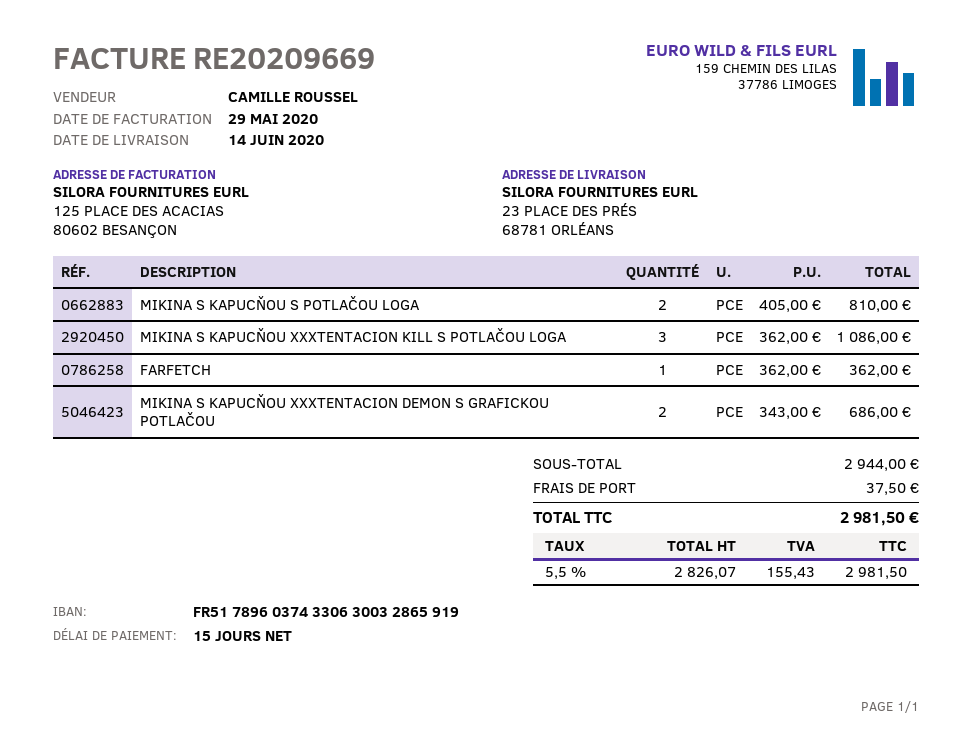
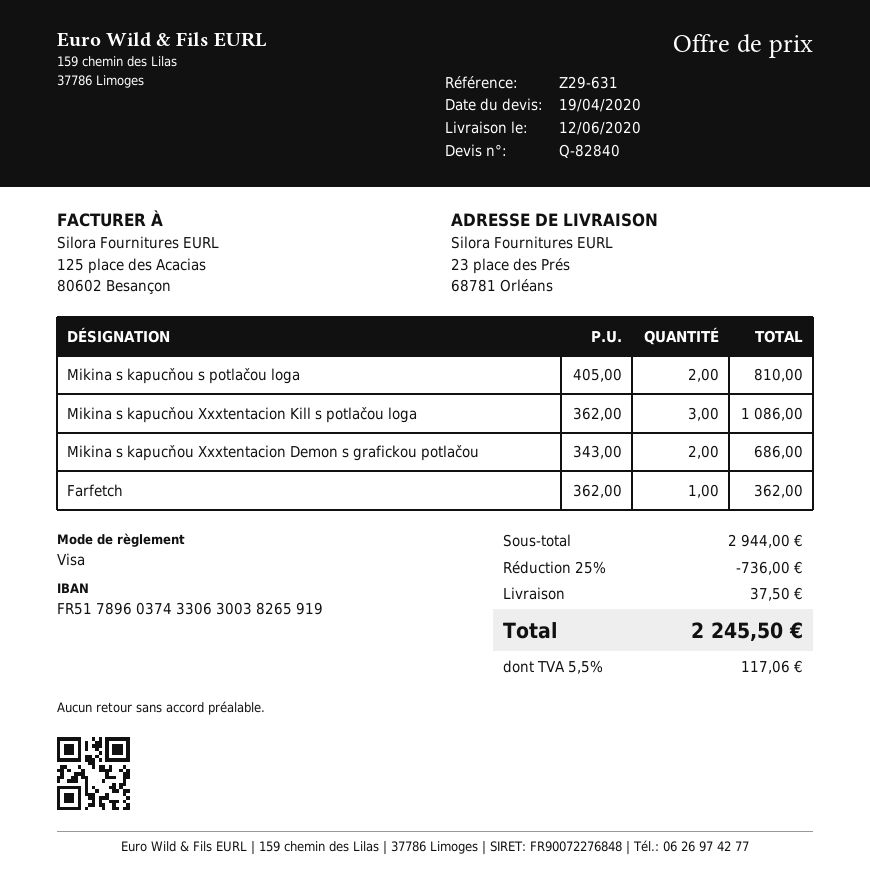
delivery date: 2020-06-14 -> 2020-06-12
bank account: FR5178960374330630032865919 -> FR5178960374330630038265919
discount: none -> 25% = 736.00
tax: 5.5% = 155.43 -> 5.5% = 117.06
total: 2981.50 -> 2245.50

